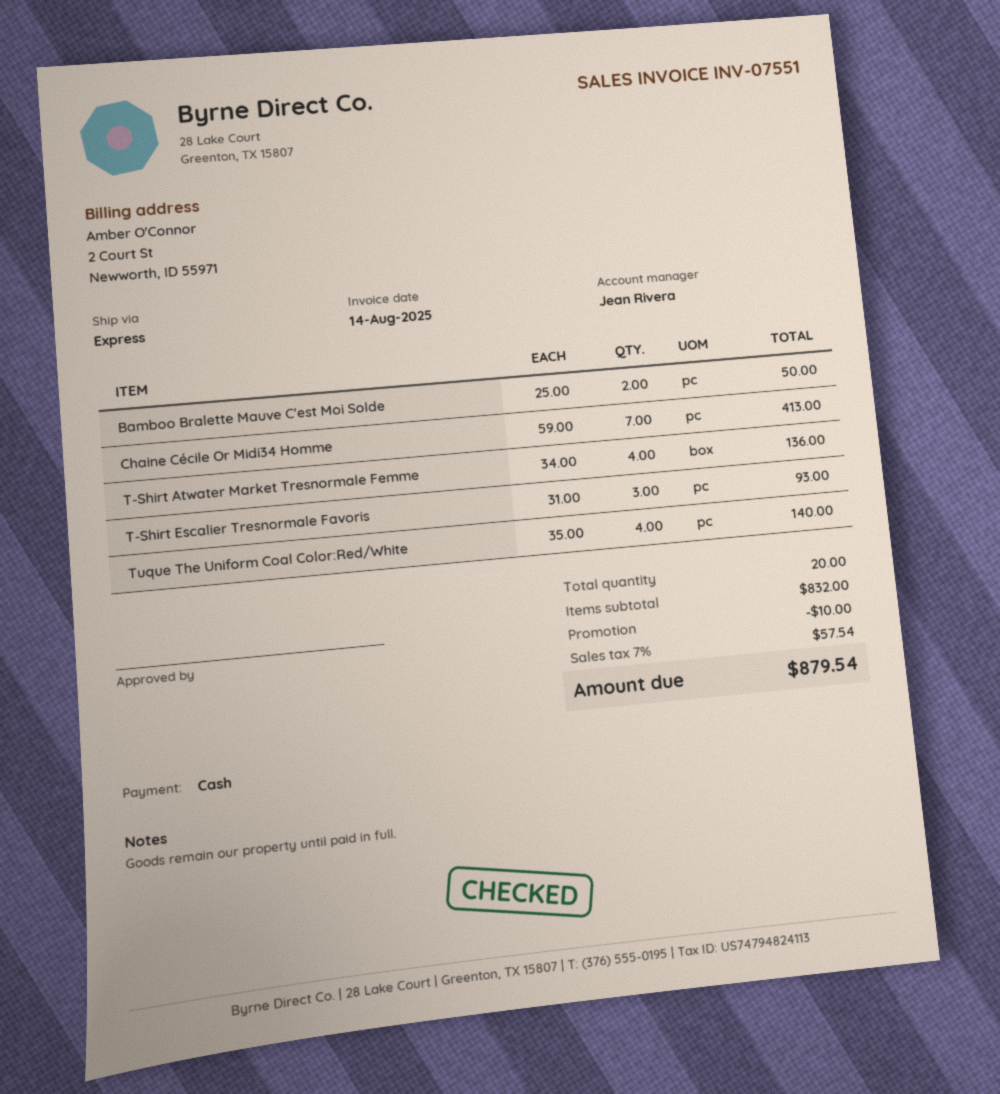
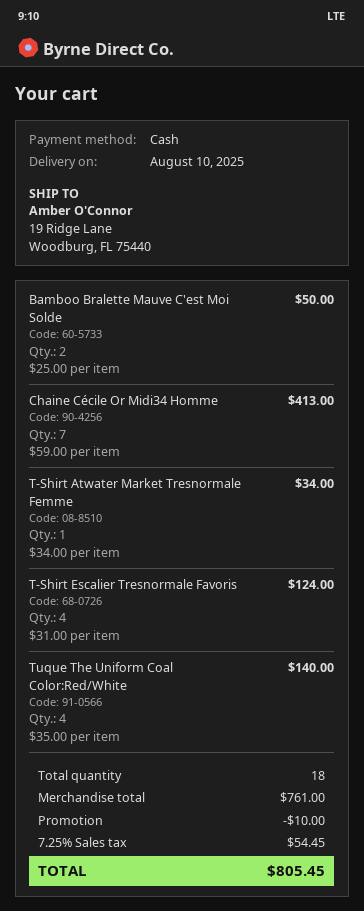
T-Shirt Atwater Market Tresnormale Femme: 4 x 34.00 = 136.00 -> 1 x 34.00 = 34.00
T-Shirt Escalier Tresnormale Favoris: 3 x 31.00 = 93.00 -> 4 x 31.00 = 124.00
total quantity: 20 -> 18
subtotal: 832.00 -> 761.00
tax: 7% = 57.54 -> 7.25% = 54.45
total: 879.54 -> 805.45

